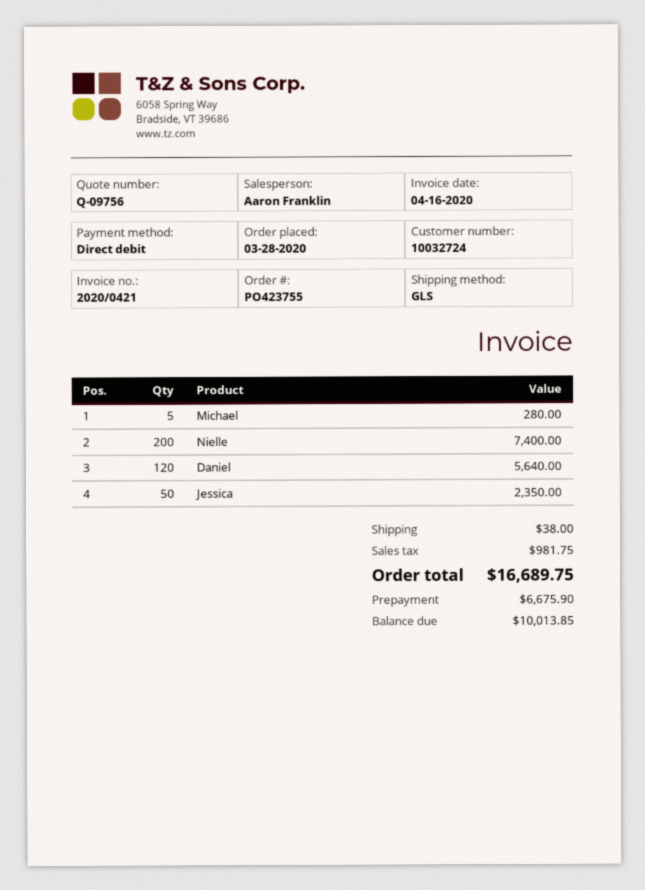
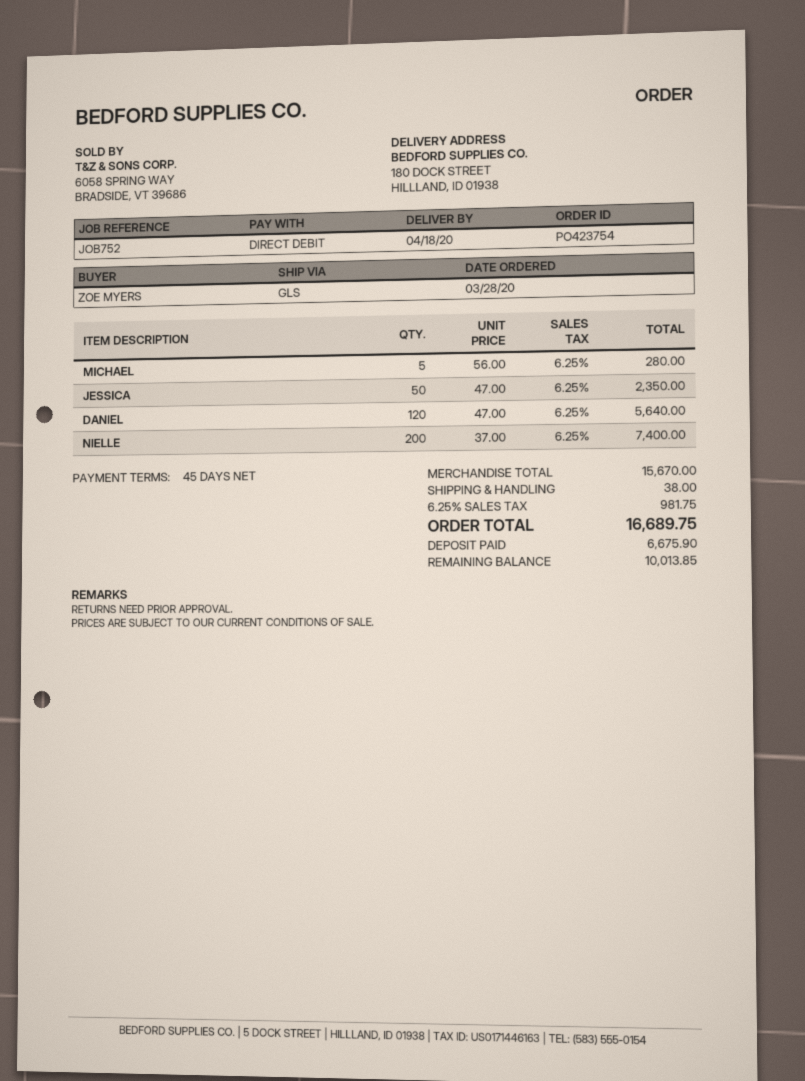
order number: PO423755 -> PO423754

